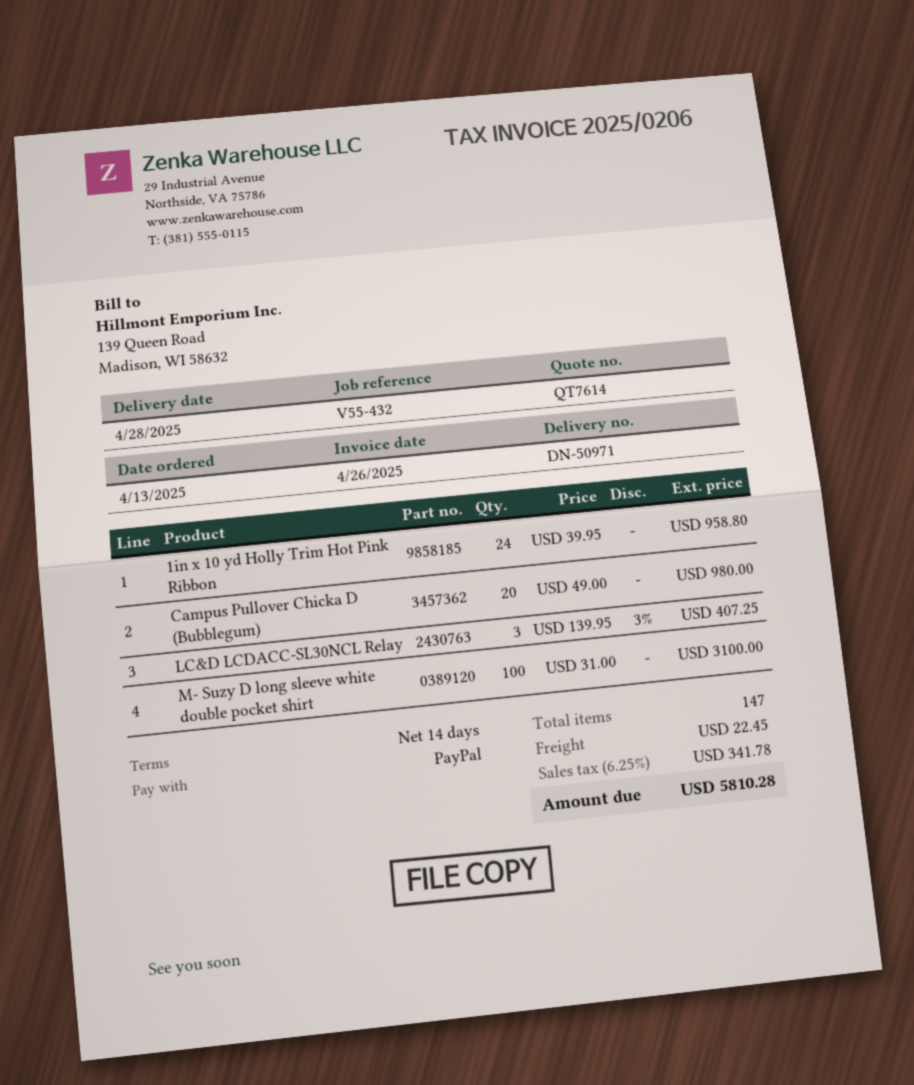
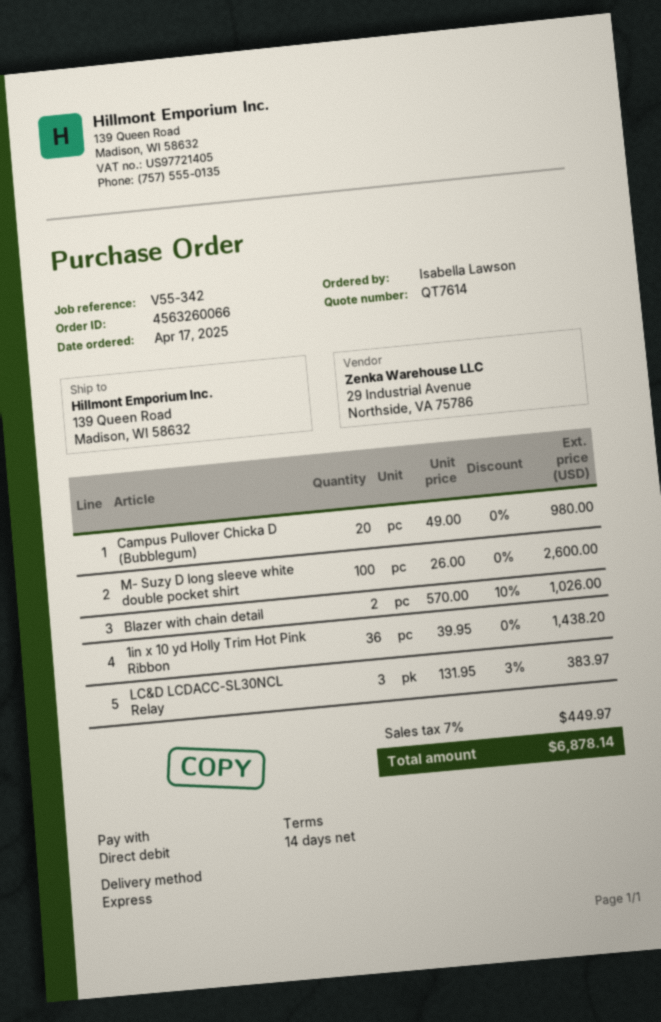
order date: 2025-04-13 -> 2025-04-17
reference: V55-432 -> V55-342
payment method: PayPal -> direct debit
1in x 10 yd Holly Trim Hot Pink Ribbon: 24 x 39.95 = 958.80 -> 36 x 39.95 = 1438.20
LC&D LCDACC-SL30NCL Relay: 3 x 139.95 - 3% = 407.25 -> 3 x 131.95 - 3% = 383.97
M- Suzy D long sleeve white double pocket shirt: 100 x 31.00 = 3100.00 -> 100 x 26.00 = 2600.00
Blazer with chain detail: none -> 2 x 570.00 - 10% = 1026.00
shipping: 22.45 -> none
tax: 6.25% = 341.78 -> 7% = 449.97
total: 5810.28 -> 6878.14

